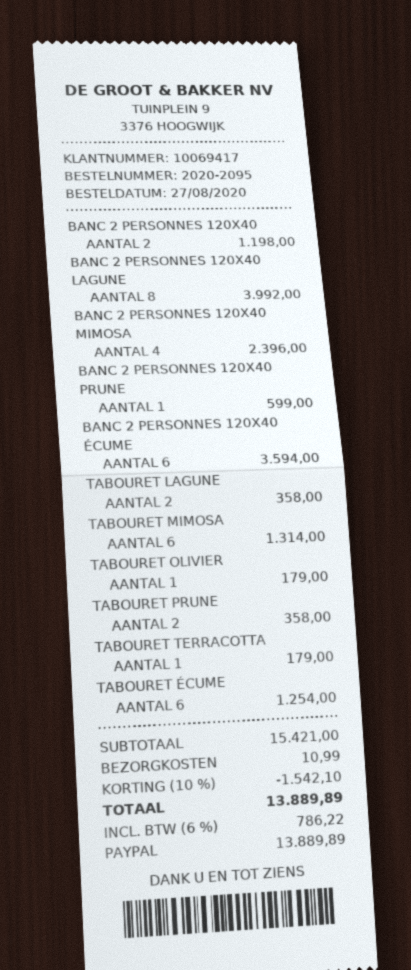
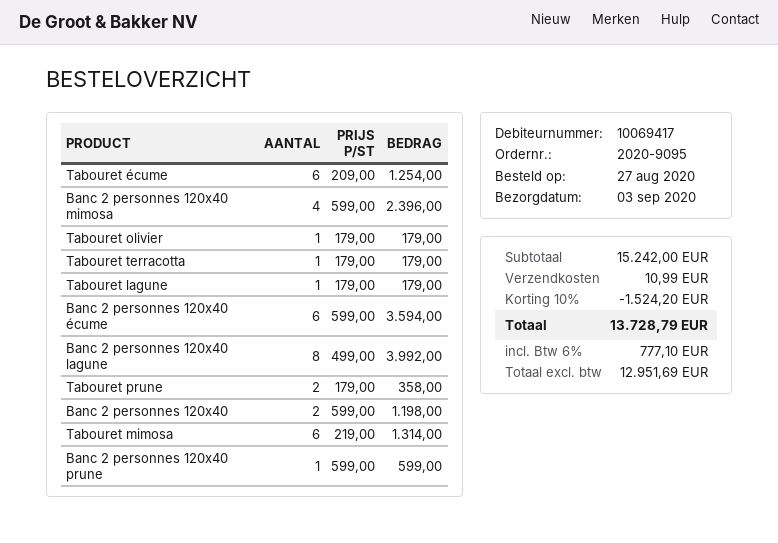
order number: 2020-2095 -> 2020-9095
TABOURET LAGUNE: 2 for 358.00 -> 1 for 179.00
subtotal: 15421.00 -> 15242.00
discount: 10% = 1542.10 -> 10% = 1524.20
tax: 6% = 786.22 -> 6% = 777.10
total: 13889.89 -> 13728.79

